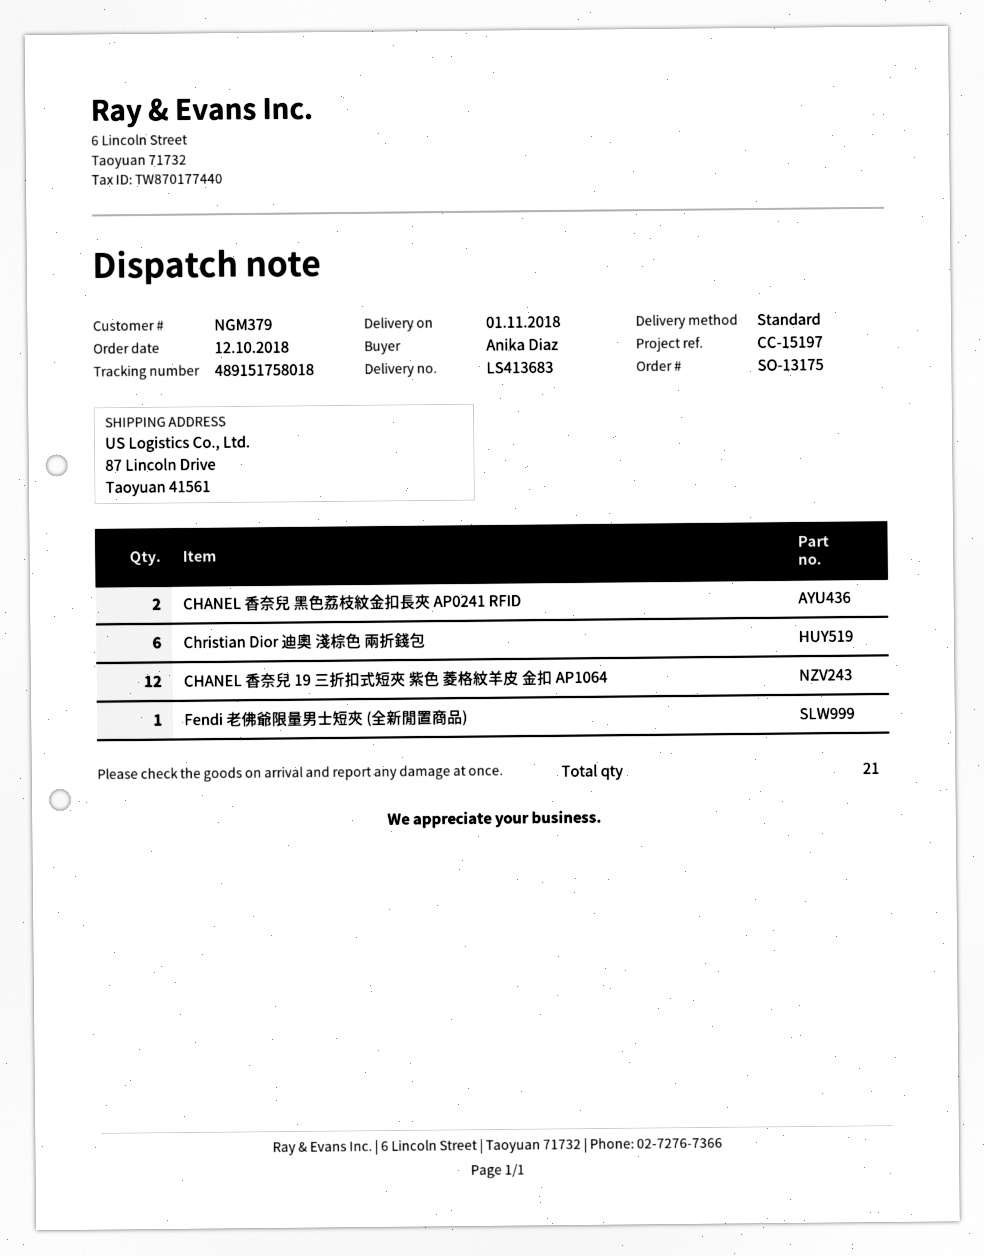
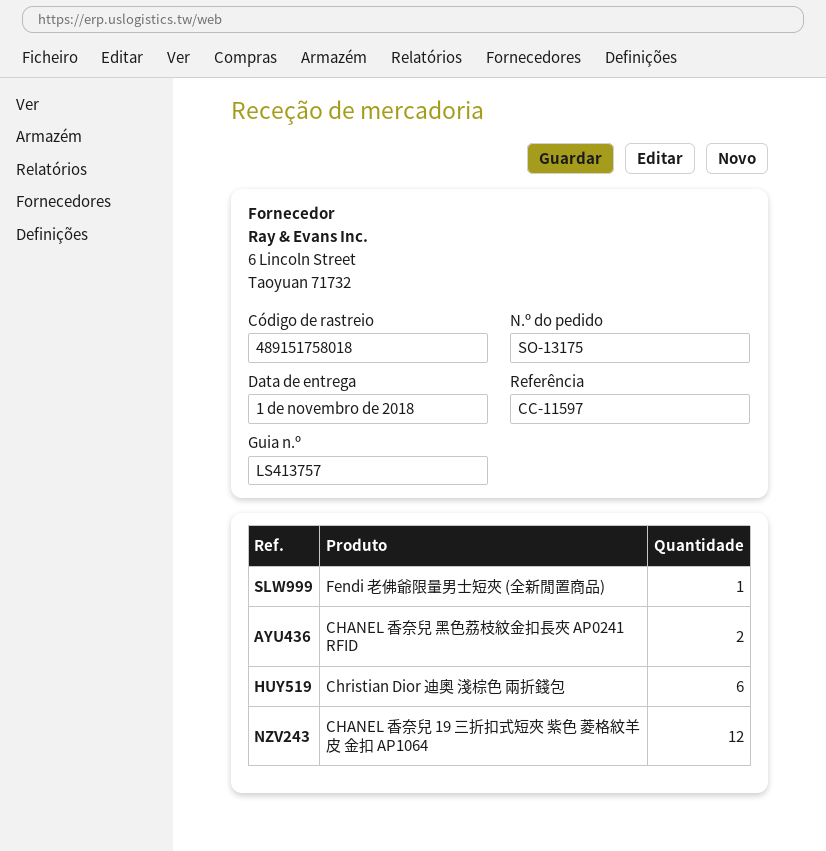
delivery note number: LS413683 -> LS413757
reference: CC-15197 -> CC-11597

